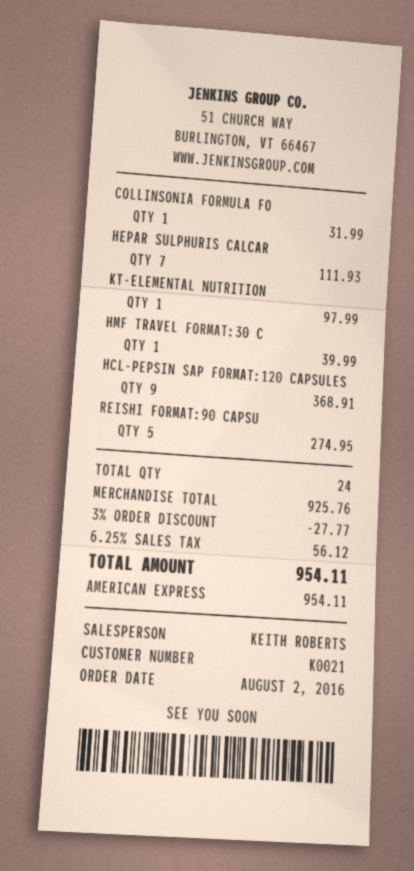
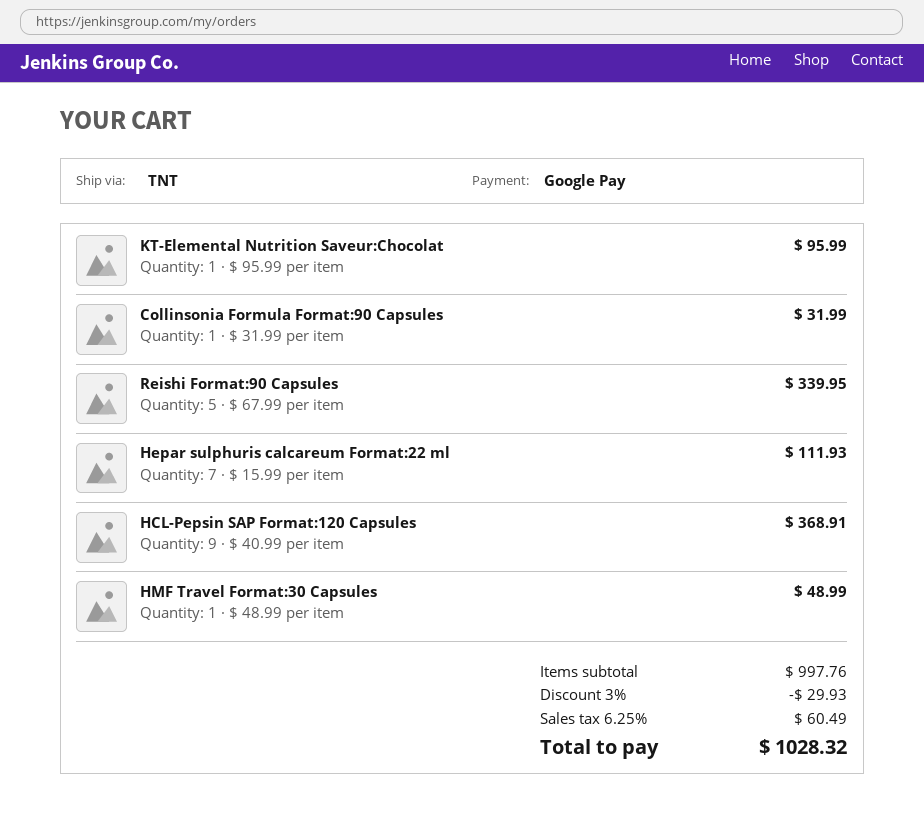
payment method: American Express -> Google Pay
KT-ELEMENTAL NUTRITION: 1 for 97.99 -> 1 for 95.99
HMF TRAVEL FORMAT:30 C: 1 for 39.99 -> 1 for 48.99
REISHI FORMAT:90 CAPSU: 5 for 274.95 -> 5 for 339.95
subtotal: 925.76 -> 997.76
discount: 3% = 27.77 -> 3% = 29.93
tax: 6.25% = 56.12 -> 6.25% = 60.49
total: 954.11 -> 1028.32

